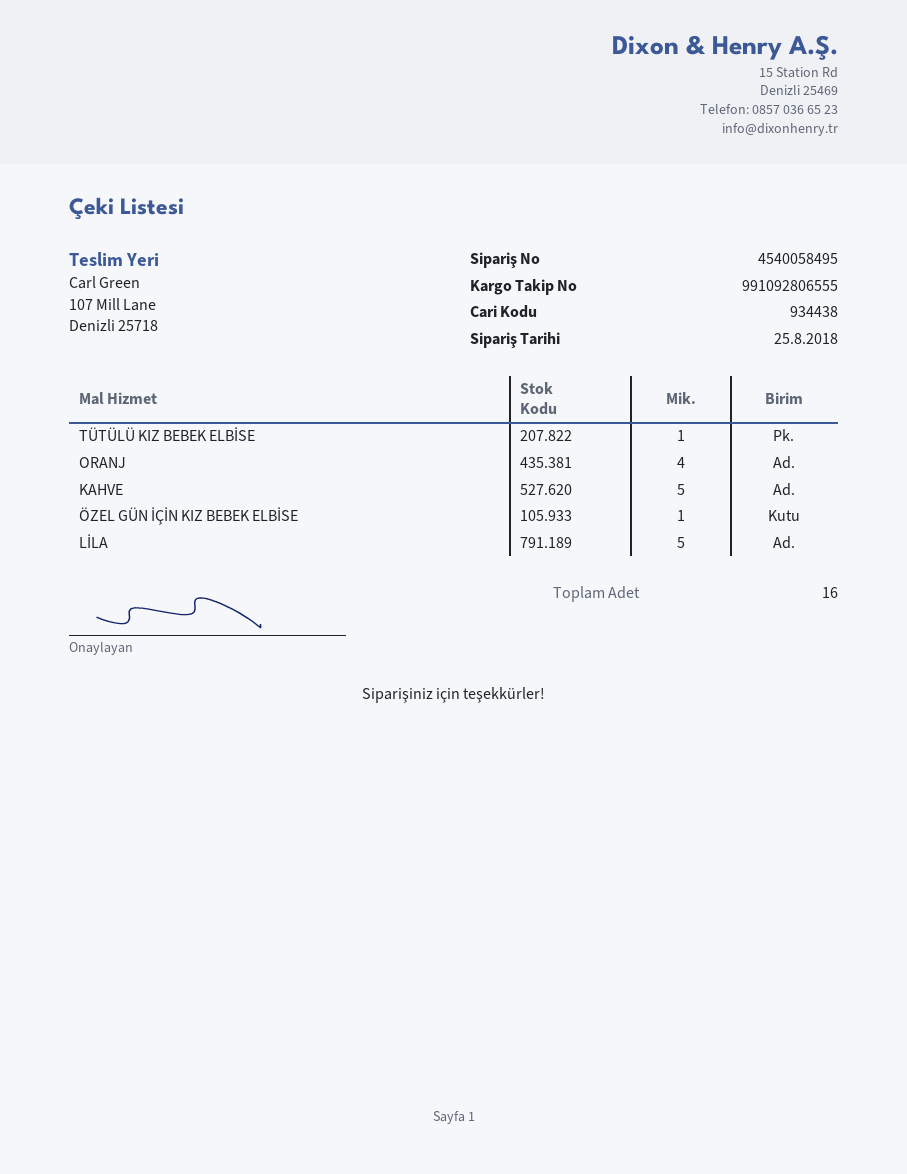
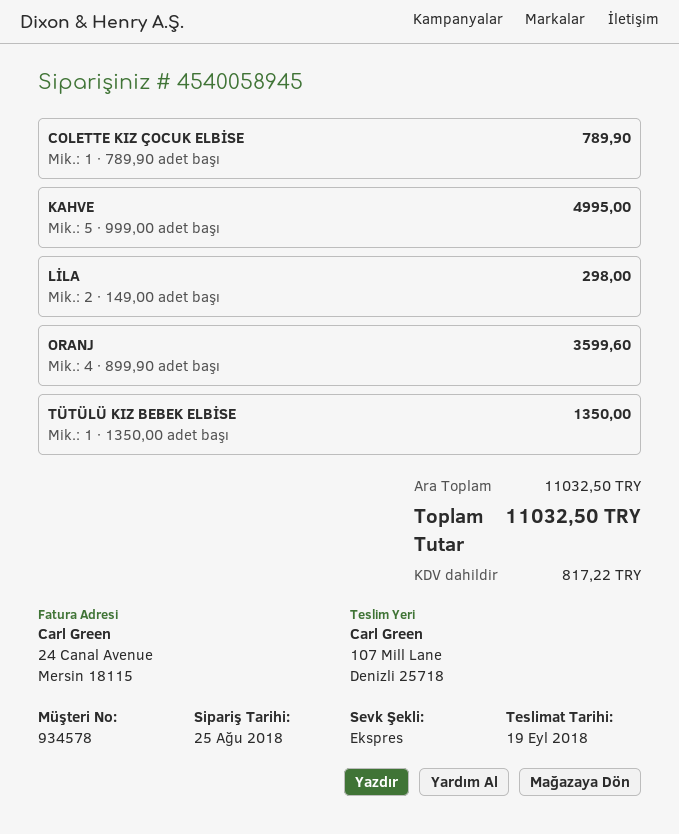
order number: 4540058495 -> 4540058945
customer number: 934438 -> 934578
ÖZEL GÜN İÇİN KIZ BEBEK ELBİSE: 1 -> none
LİLA: 5 -> 2
COLETTE KIZ ÇOCUK ELBİSE: none -> 1

